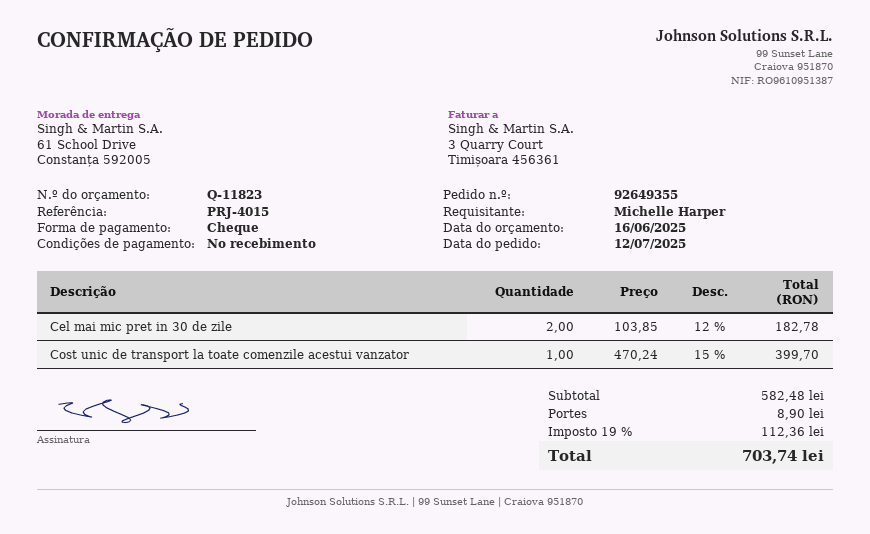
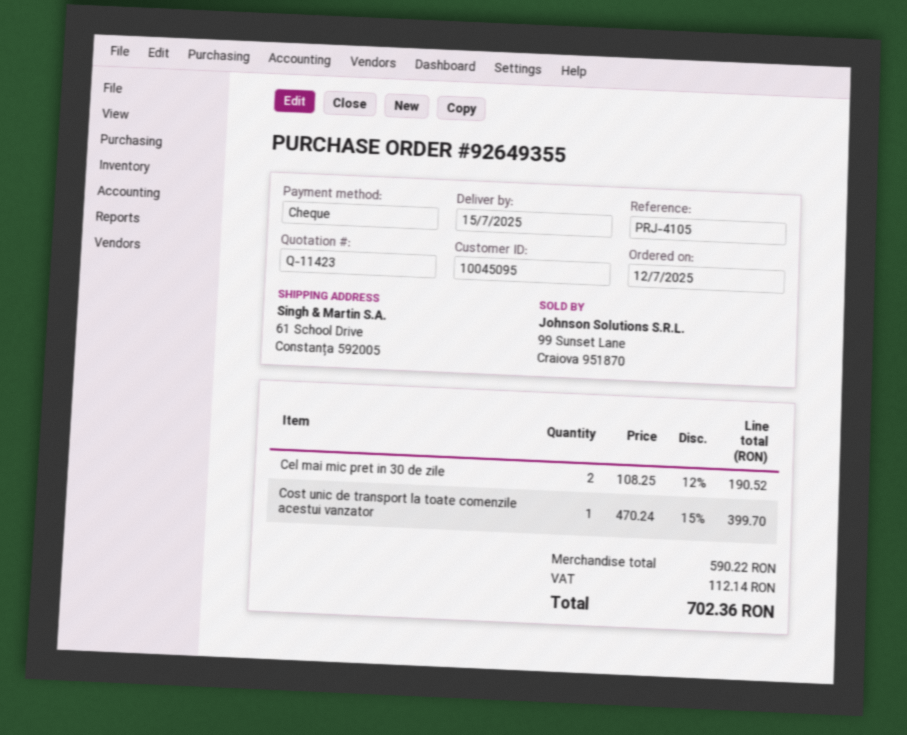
quote number: Q-11823 -> Q-11423
reference: PRJ-4015 -> PRJ-4105
Cel mai mic pret in 30 de zile: 2 x 103.85 - 12% = 182.78 -> 2 x 108.25 - 12% = 190.52
subtotal: 582.48 -> 590.22
shipping: 8.90 -> none
tax: 112.36 -> 112.14
total: 703.74 -> 702.36

